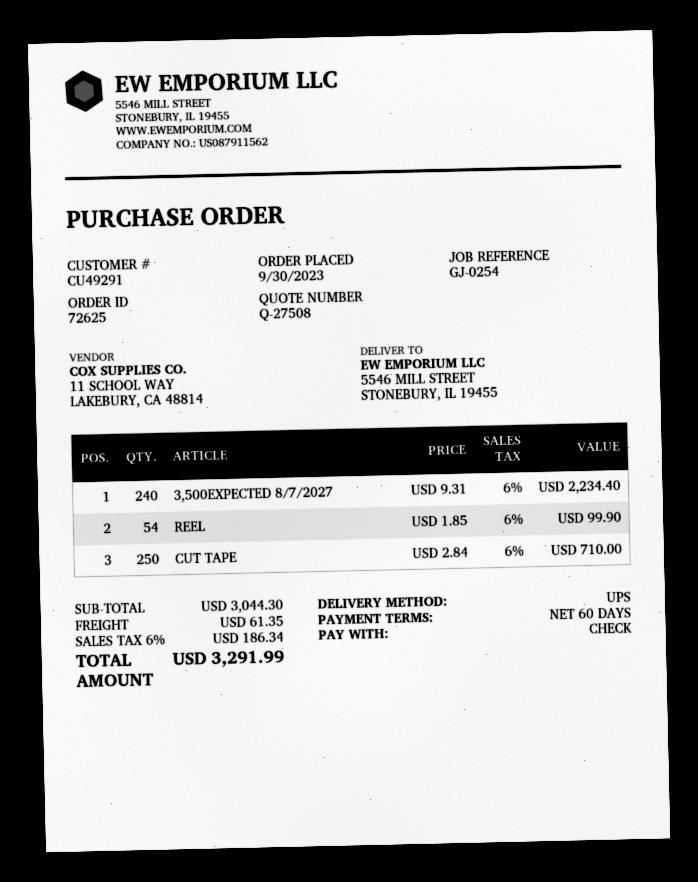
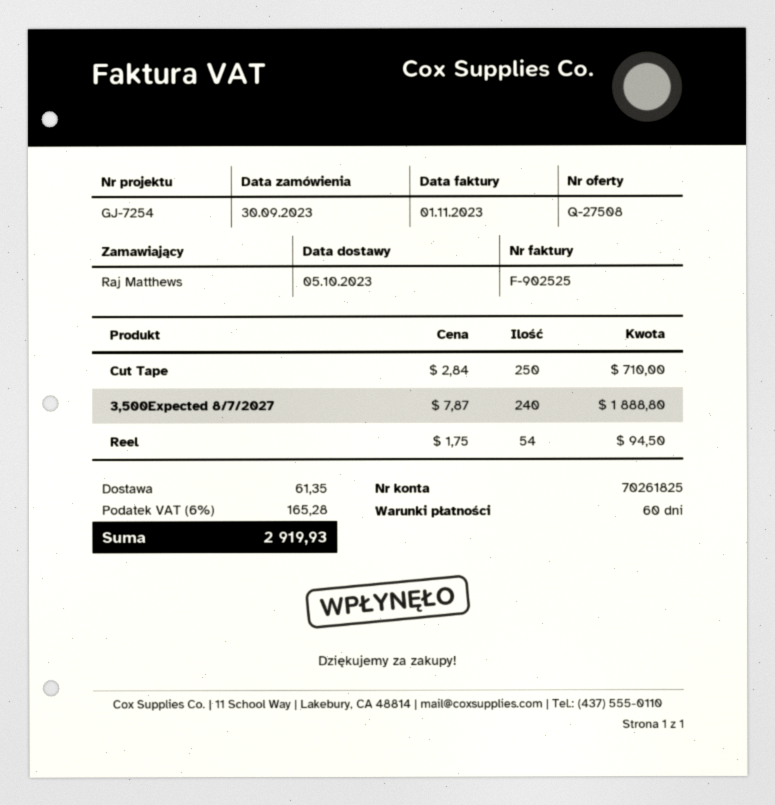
reference: GJ-0254 -> GJ-7254
3,500EXPECTED 8/7/2027: 240 x 9.31 = 2234.40 -> 240 x 7.87 = 1888.80
REEL: 54 x 1.85 = 99.90 -> 54 x 1.75 = 94.50
tax: 6% = 186.34 -> 6% = 165.28
total: 3291.99 -> 2919.93

